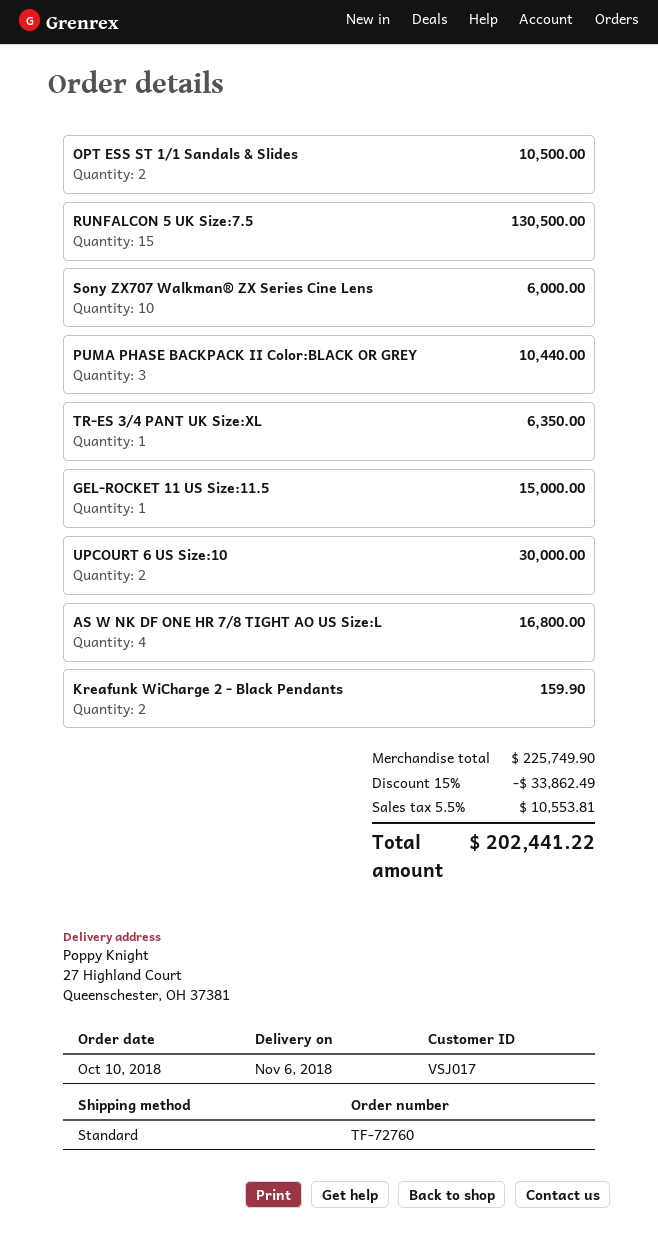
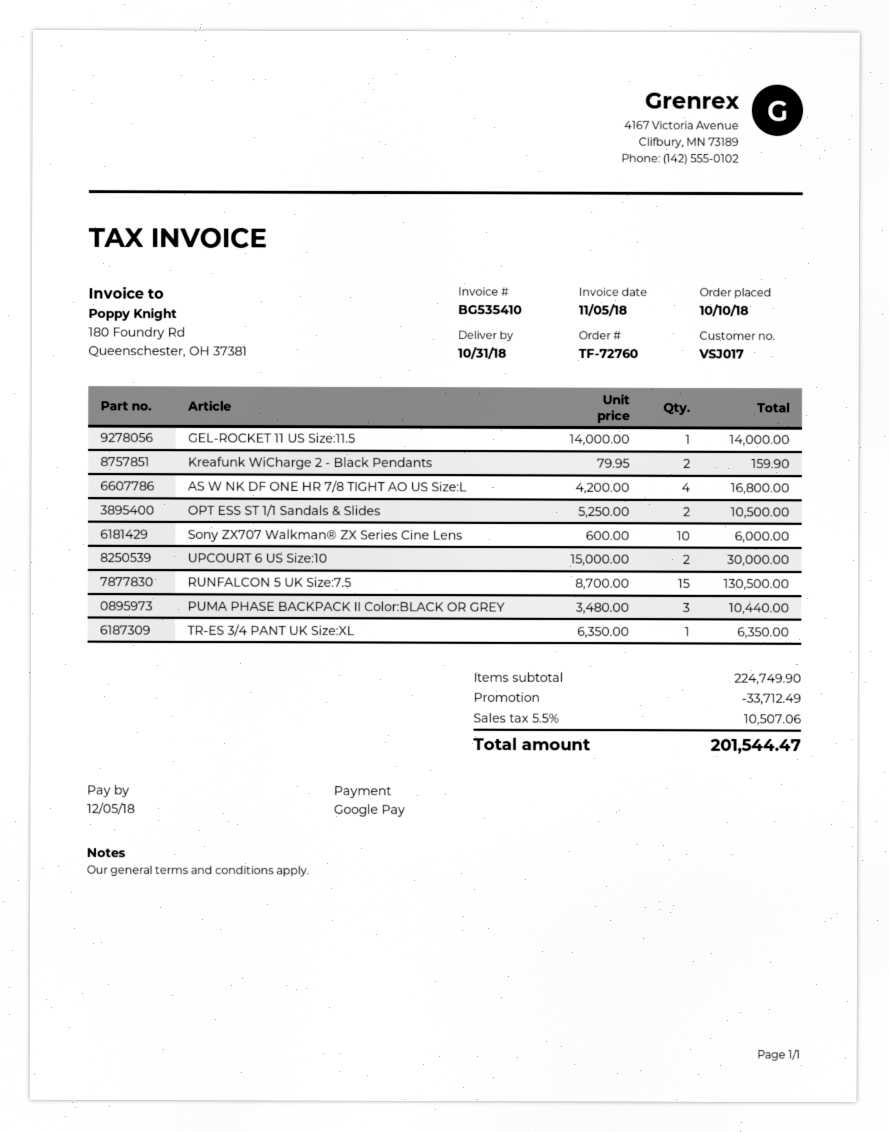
delivery date: 2018-11-06 -> 2018-10-31
GEL-ROCKET 11 US Size:11.5: 1 for 15000.00 -> 1 for 14000.00
subtotal: 225749.90 -> 224749.90
discount: 33862.49 -> 33712.49
tax: 5.5% = 10553.81 -> 5.5% = 10507.06
total: 202441.22 -> 201544.47

